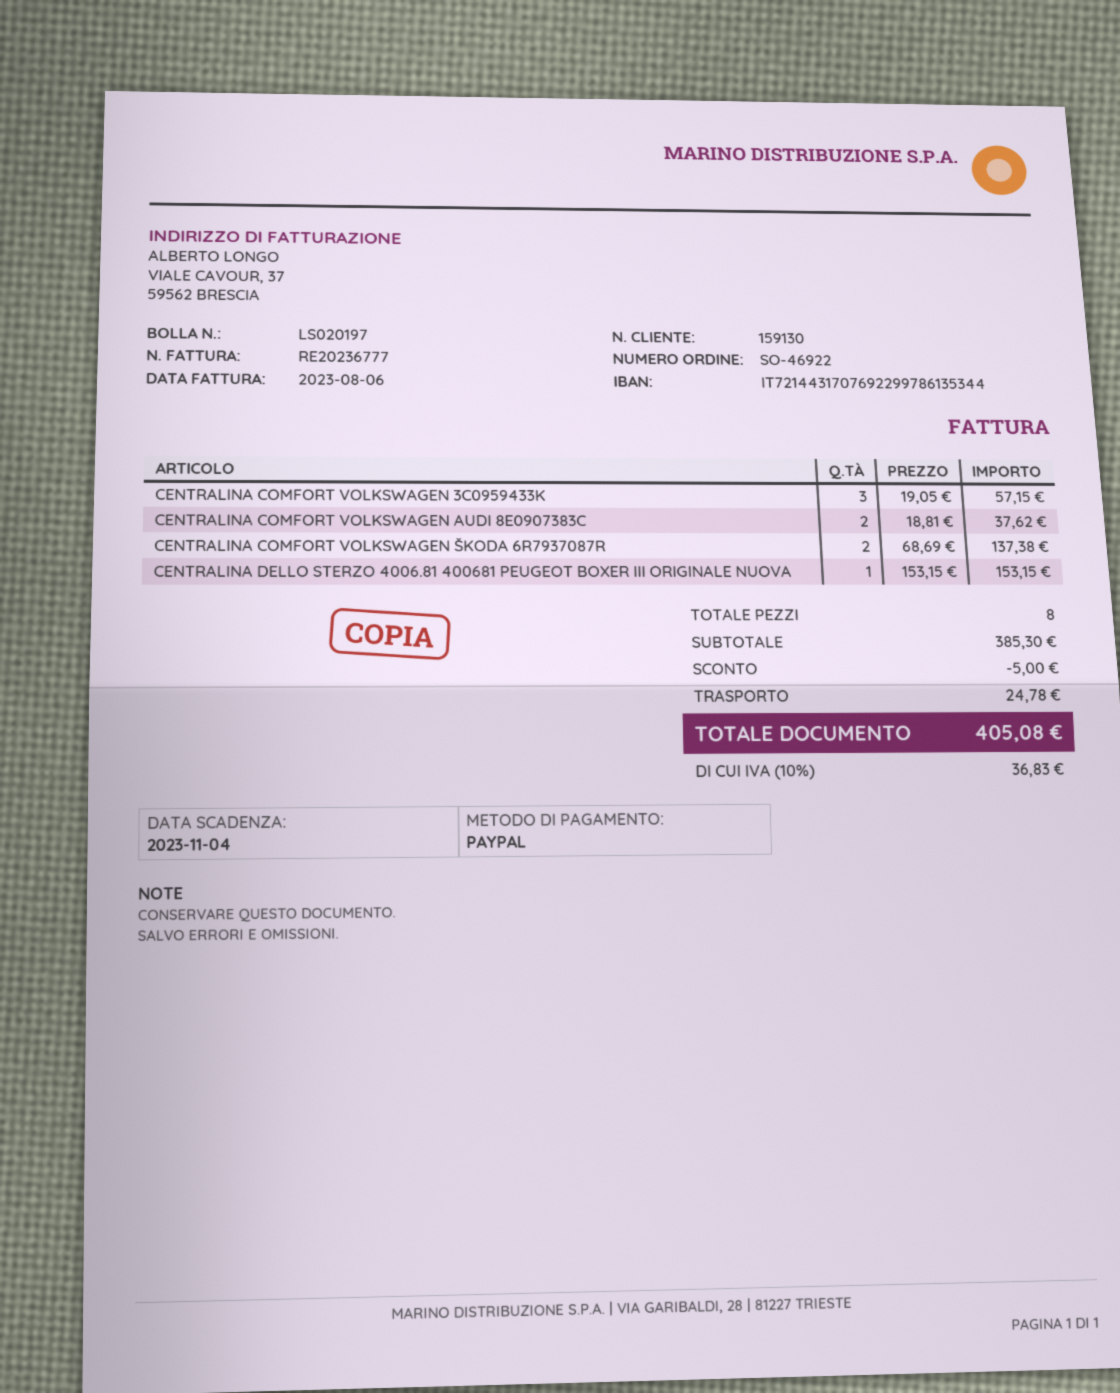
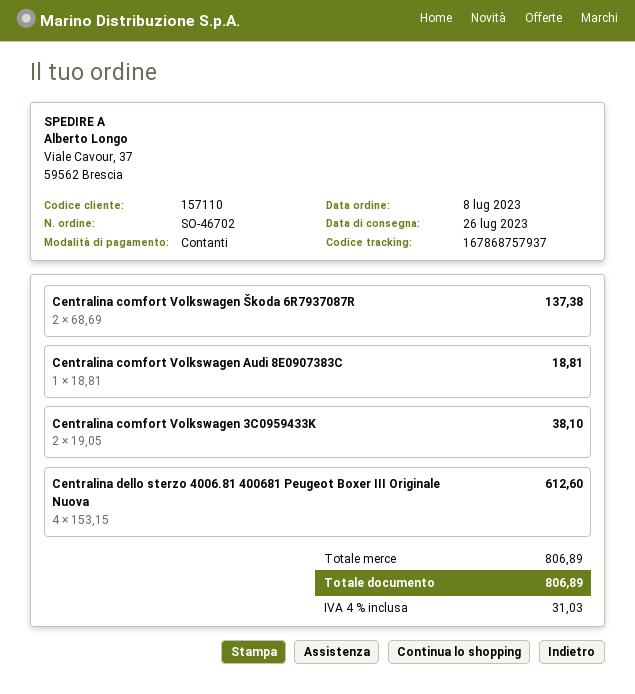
order number: SO-46922 -> SO-46702
customer number: 159130 -> 157110
payment method: PayPal -> cash
CENTRALINA COMFORT VOLKSWAGEN 3C0959433K: 3 x 19.05 = 57.15 -> 2 x 19.05 = 38.10
CENTRALINA COMFORT VOLKSWAGEN AUDI 8E0907383C: 2 x 18.81 = 37.62 -> 1 x 18.81 = 18.81
CENTRALINA DELLO STERZO 4006.81 400681 PEUGEOT BOXER III ORIGINALE NUOVA: 1 x 153.15 = 153.15 -> 4 x 153.15 = 612.60
subtotal: 385.30 -> 806.89
discount: 5.00 -> none
shipping: 24.78 -> none
tax: 10% = 36.83 -> 4% = 31.03
total: 405.08 -> 806.89

